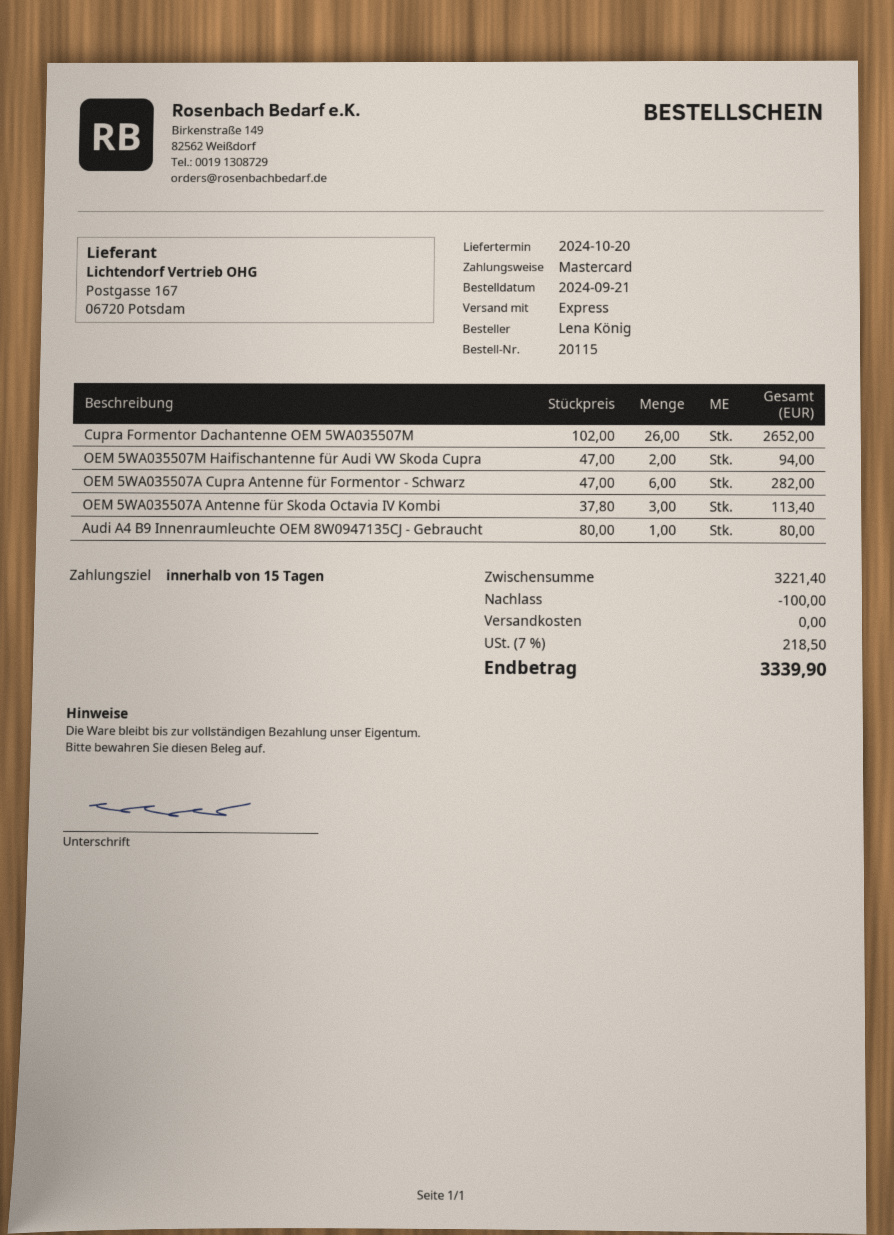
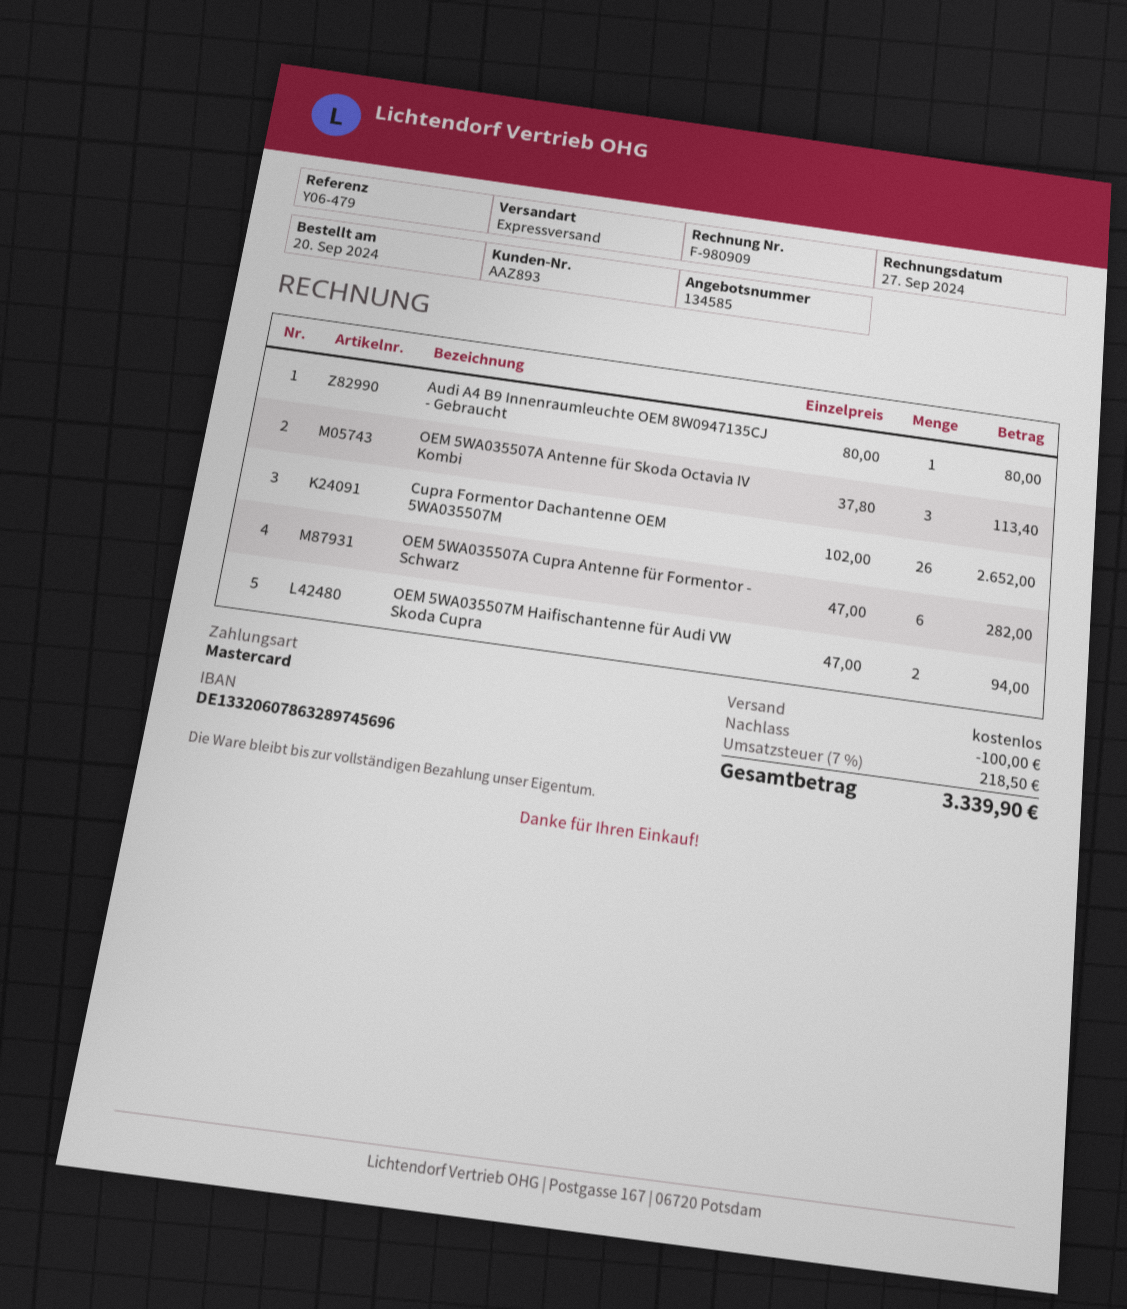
order date: 2024-09-21 -> 2024-09-20

